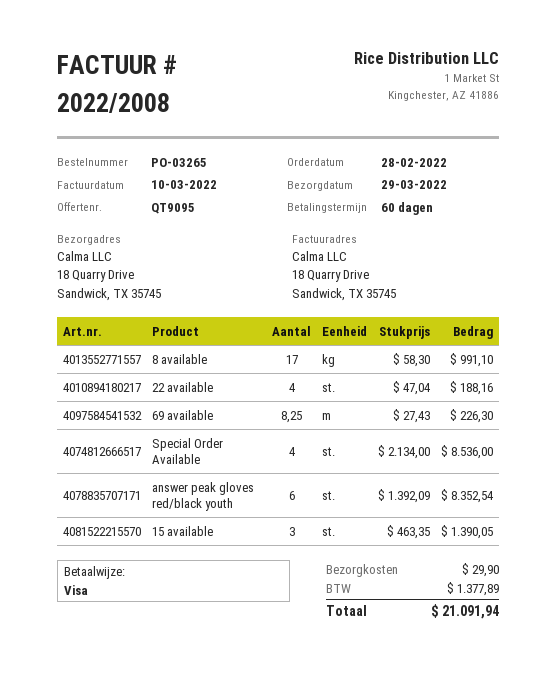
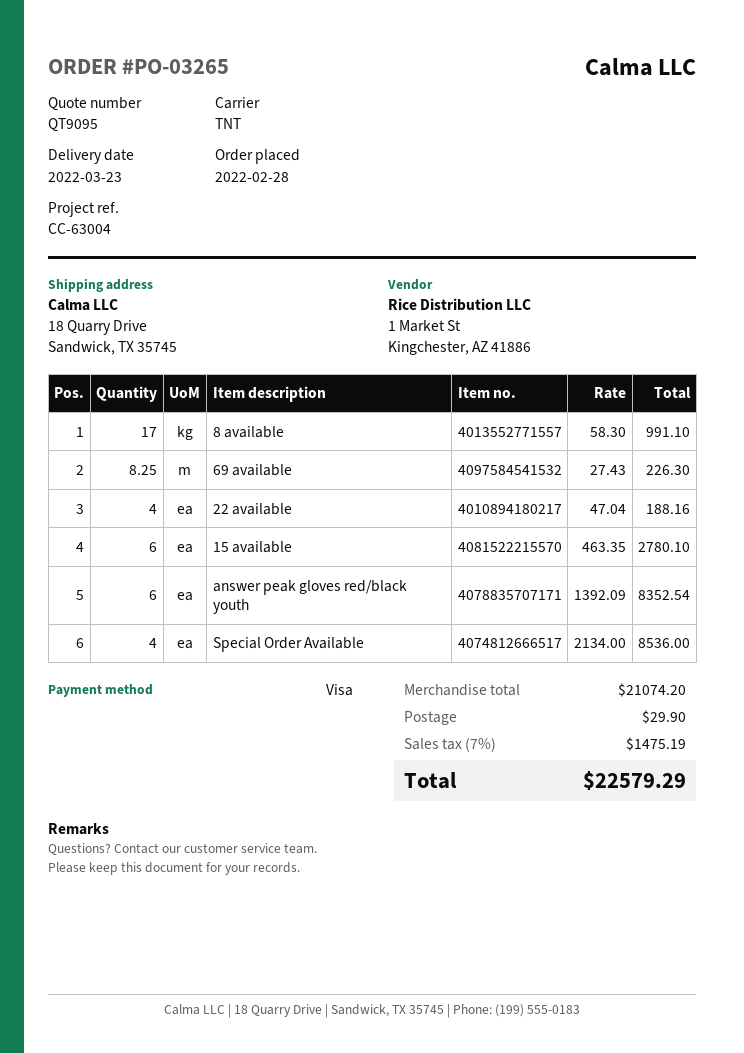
delivery date: 2022-03-29 -> 2022-03-23
15 available: 3 x 463.35 = 1390.05 -> 6 x 463.35 = 2780.10
tax: 1377.89 -> 1475.19
total: 21091.94 -> 22579.29

